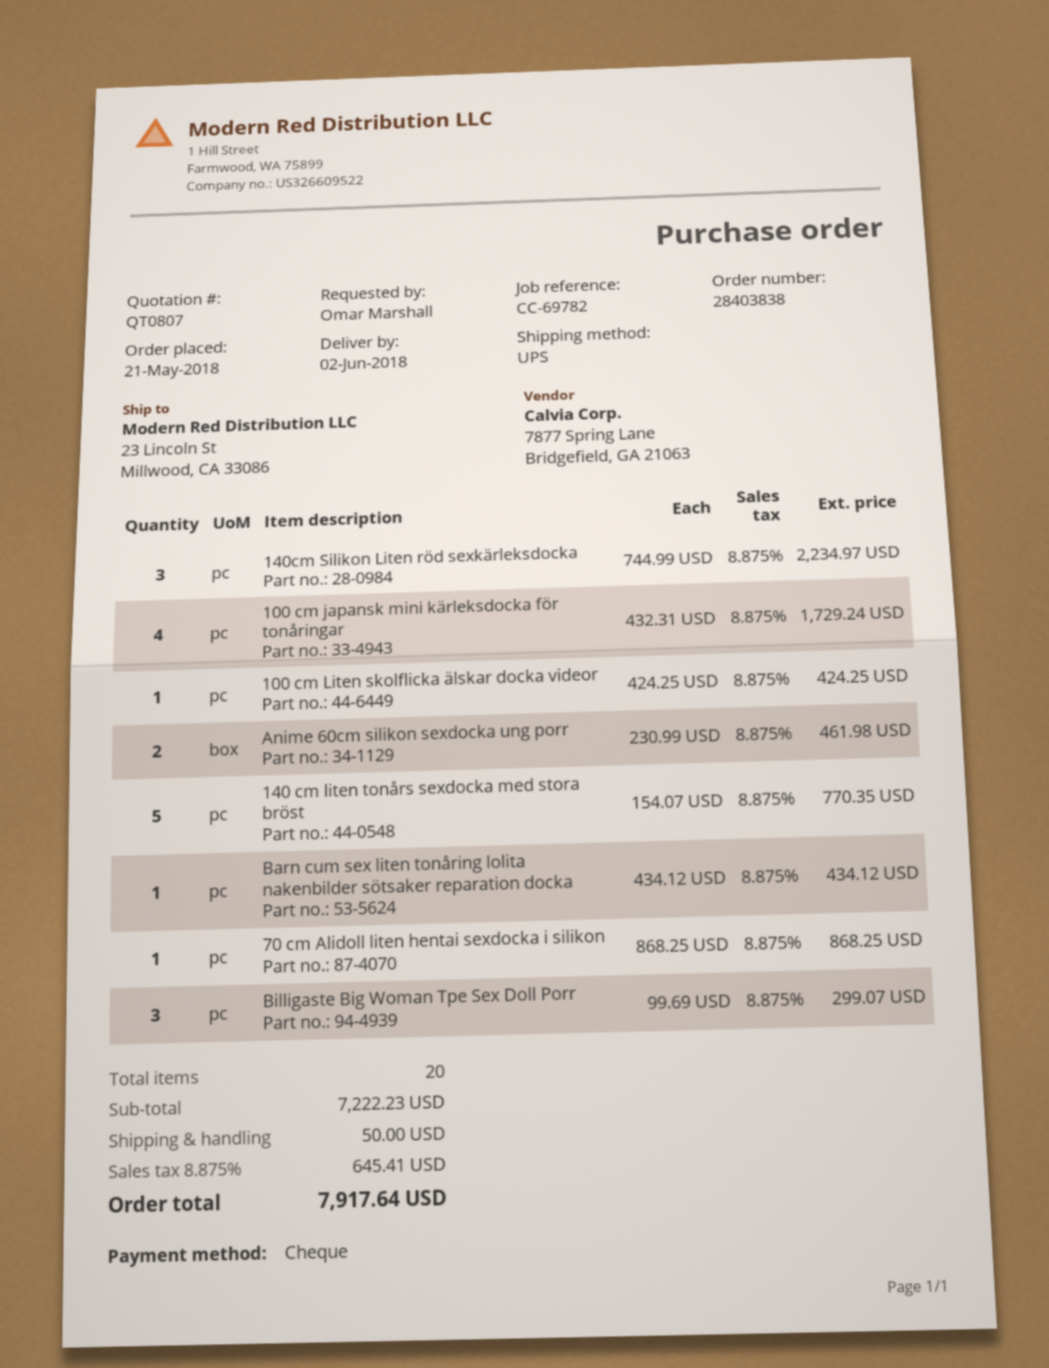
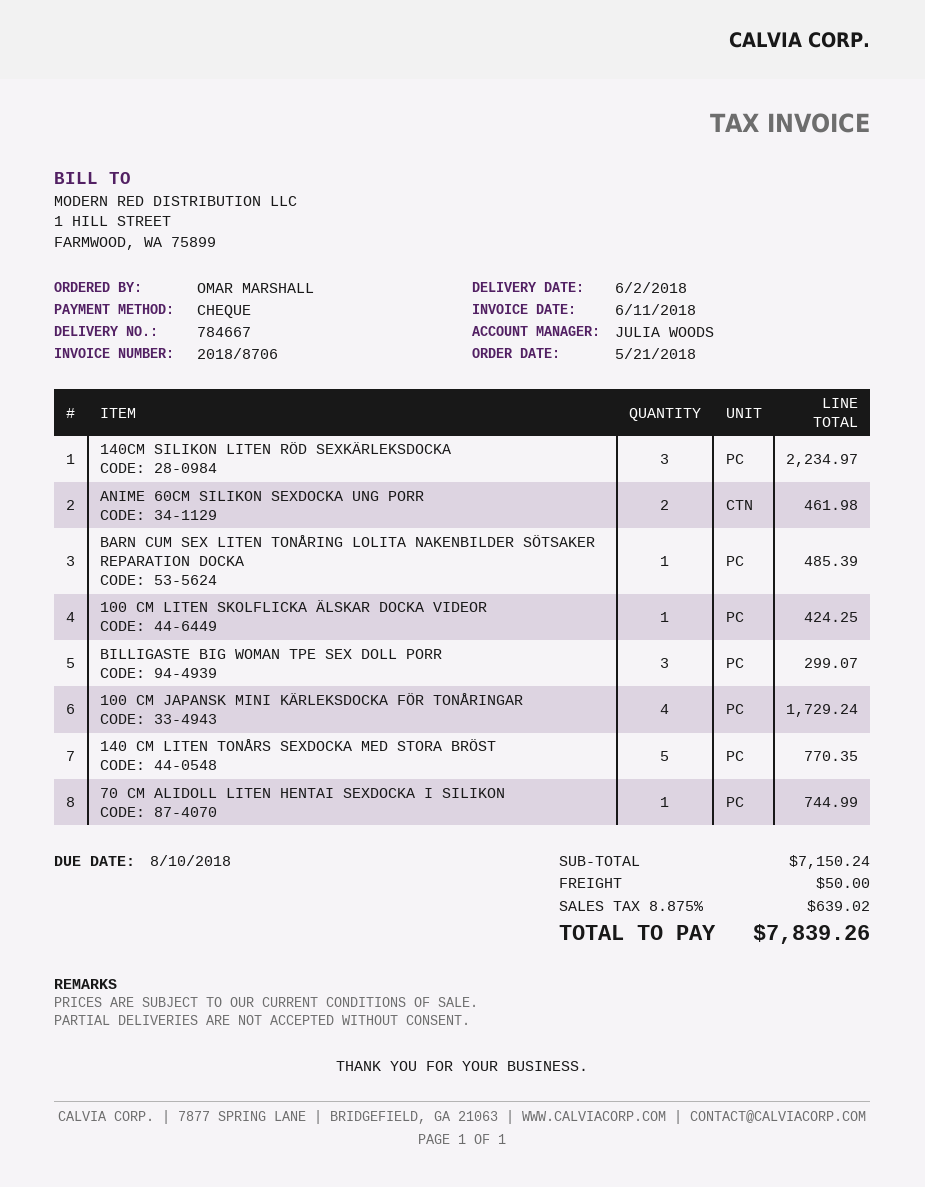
Barn cum sex liten tonåring lolita nakenbilder sötsaker reparation docka: 1 for 434.12 -> 1 for 485.39
70 cm Alidoll liten hentai sexdocka i silikon: 1 for 868.25 -> 1 for 744.99
subtotal: 7222.23 -> 7150.24
tax: 8.875% = 645.41 -> 8.875% = 639.02
total: 7917.64 -> 7839.26

